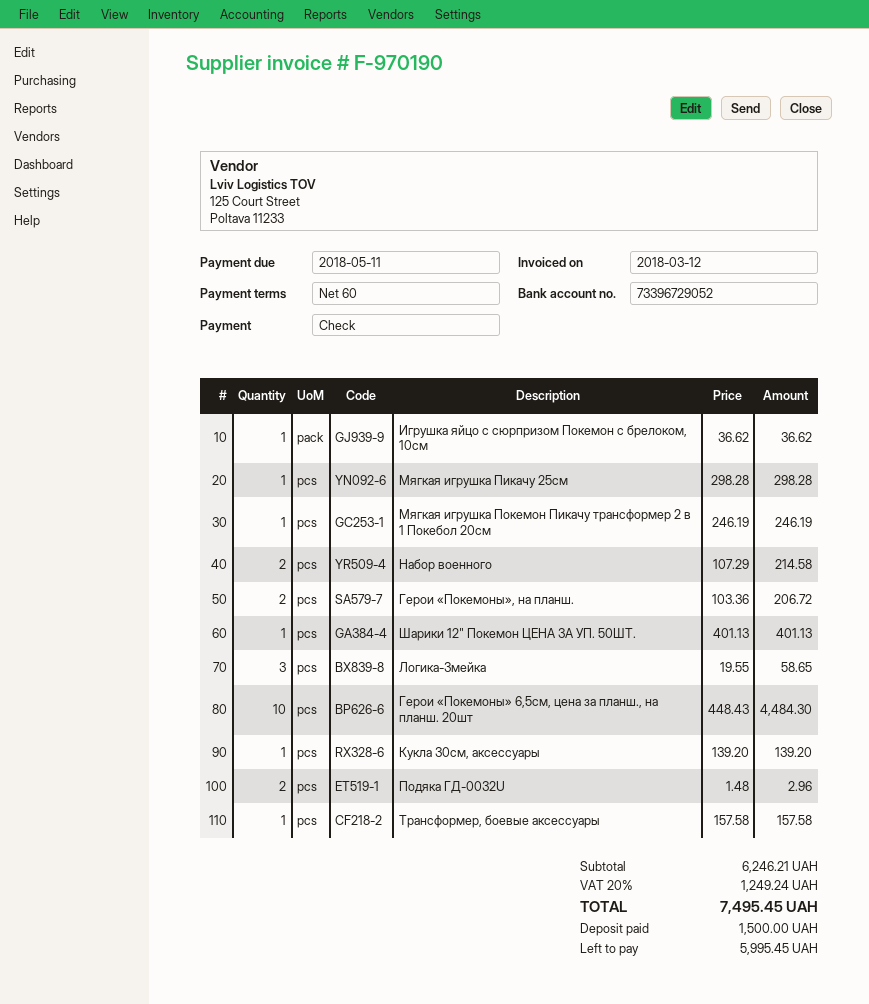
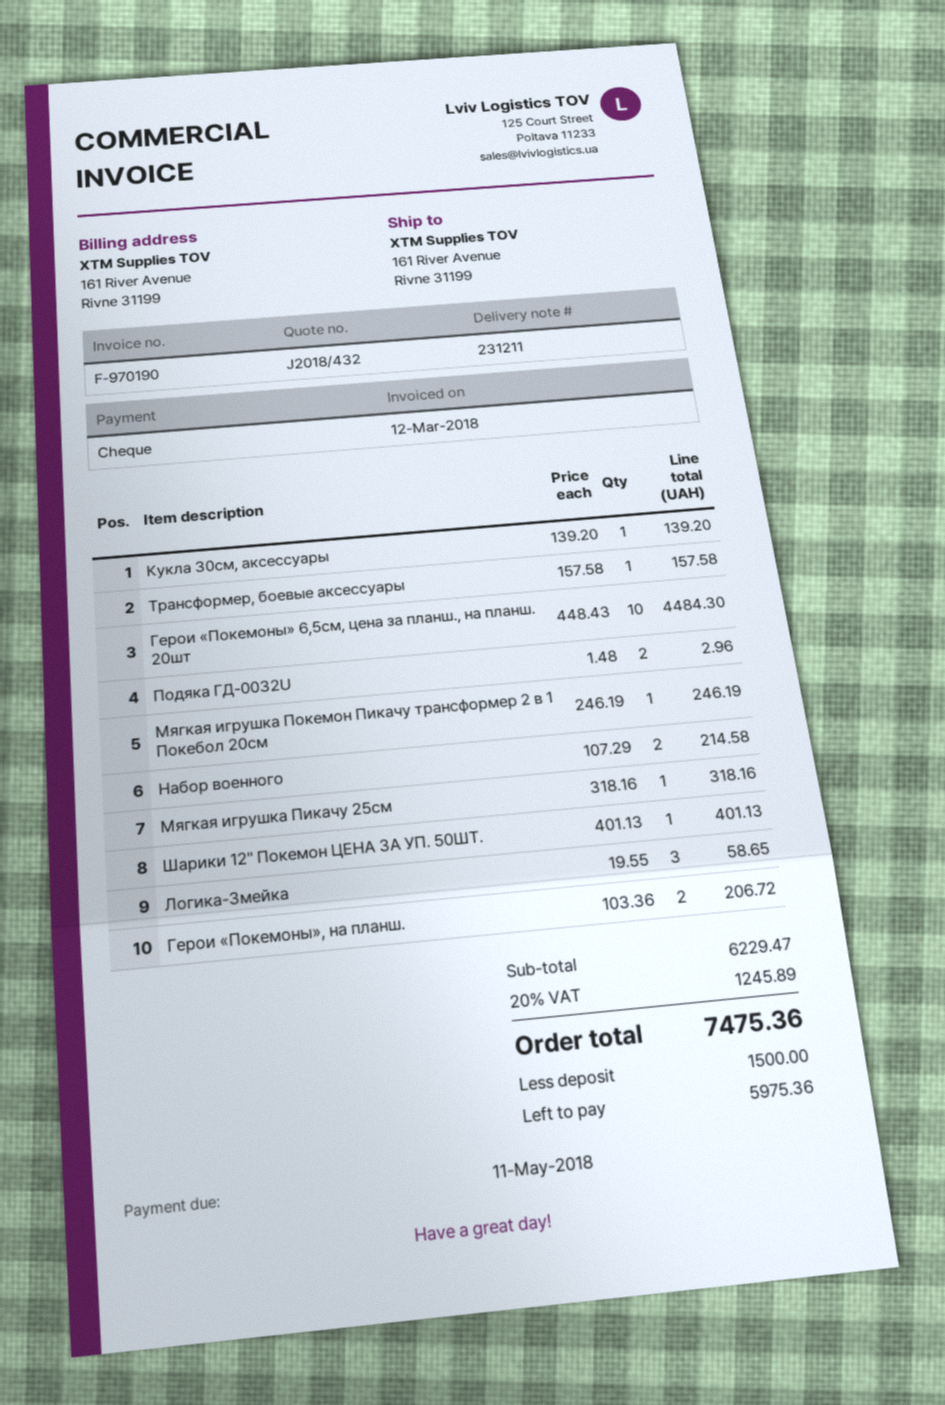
Игрушка яйцо с сюрпризом Покемон с брелоком, 10см: 1 x 36.62 = 36.62 -> none
Мягкая игрушка Пикачу 25см: 1 x 298.28 = 298.28 -> 1 x 318.16 = 318.16
subtotal: 6246.21 -> 6229.47
tax: 20% = 1249.24 -> 20% = 1245.89
total: 7495.45 -> 7475.36
balance: 5995.45 -> 5975.36

